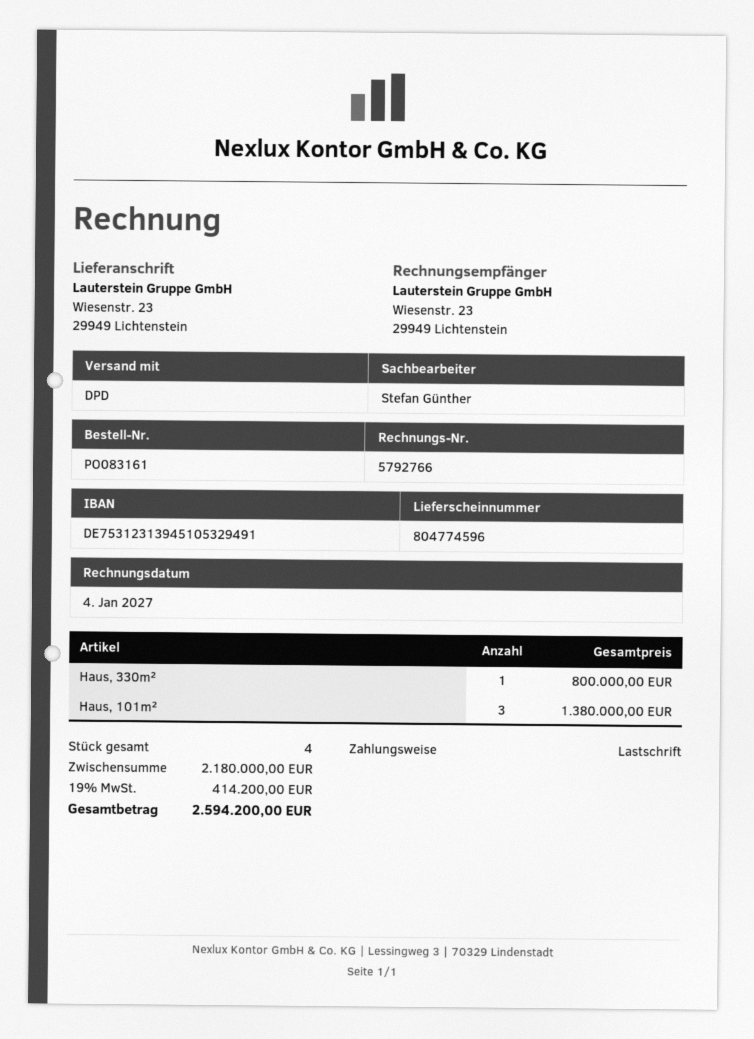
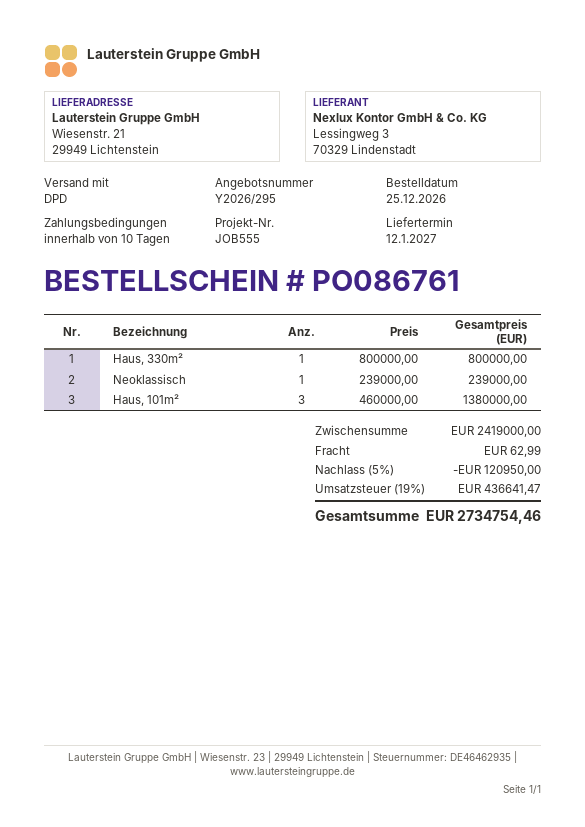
order number: PO083161 -> PO086761
ship to: Wiesenstr. 23, 29949 Lichtenstein -> Wiesenstr. 21, 29949 Lichtenstein
Neoklassisch: none -> 1 for 239000.00
subtotal: 2180000.00 -> 2419000.00
discount: none -> 5% = 120950.00
shipping: none -> 62.99
tax: 19% = 414200.00 -> 19% = 436641.47
total: 2594200.00 -> 2734754.46

